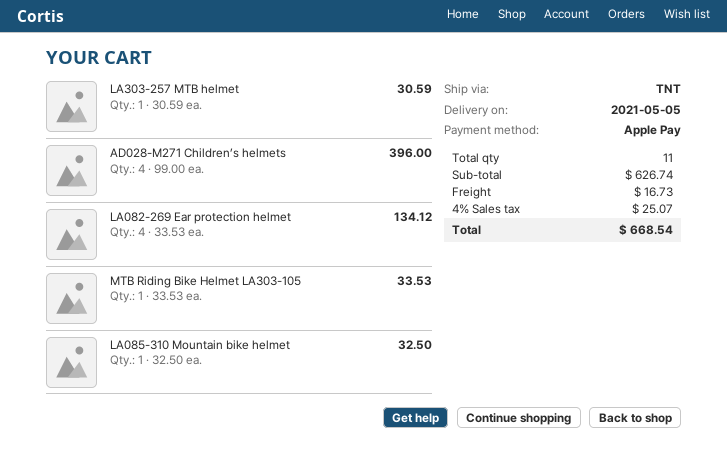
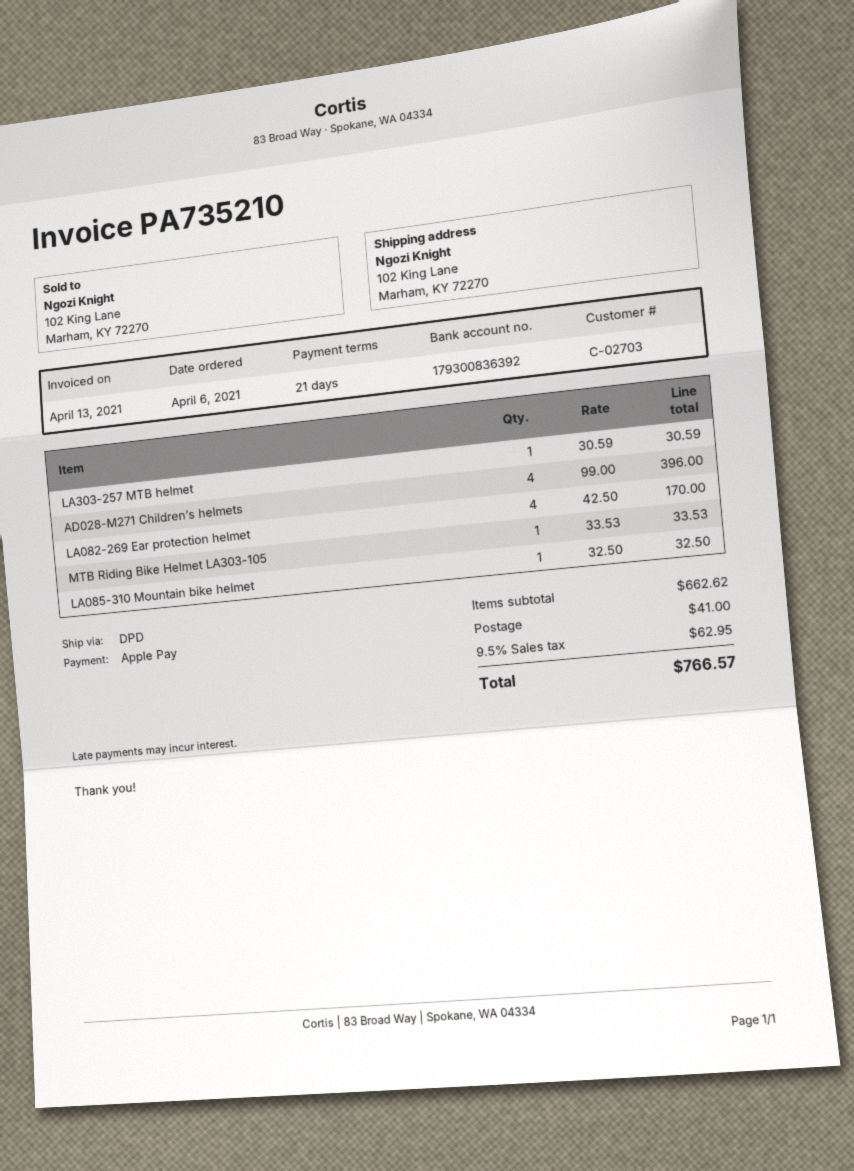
shipping method: TNT -> DPD
LA082-269 Ear protection helmet: 4 x 33.53 = 134.12 -> 4 x 42.50 = 170.00
subtotal: 626.74 -> 662.62
shipping: 16.73 -> 41.00
tax: 4% = 25.07 -> 9.5% = 62.95
total: 668.54 -> 766.57

